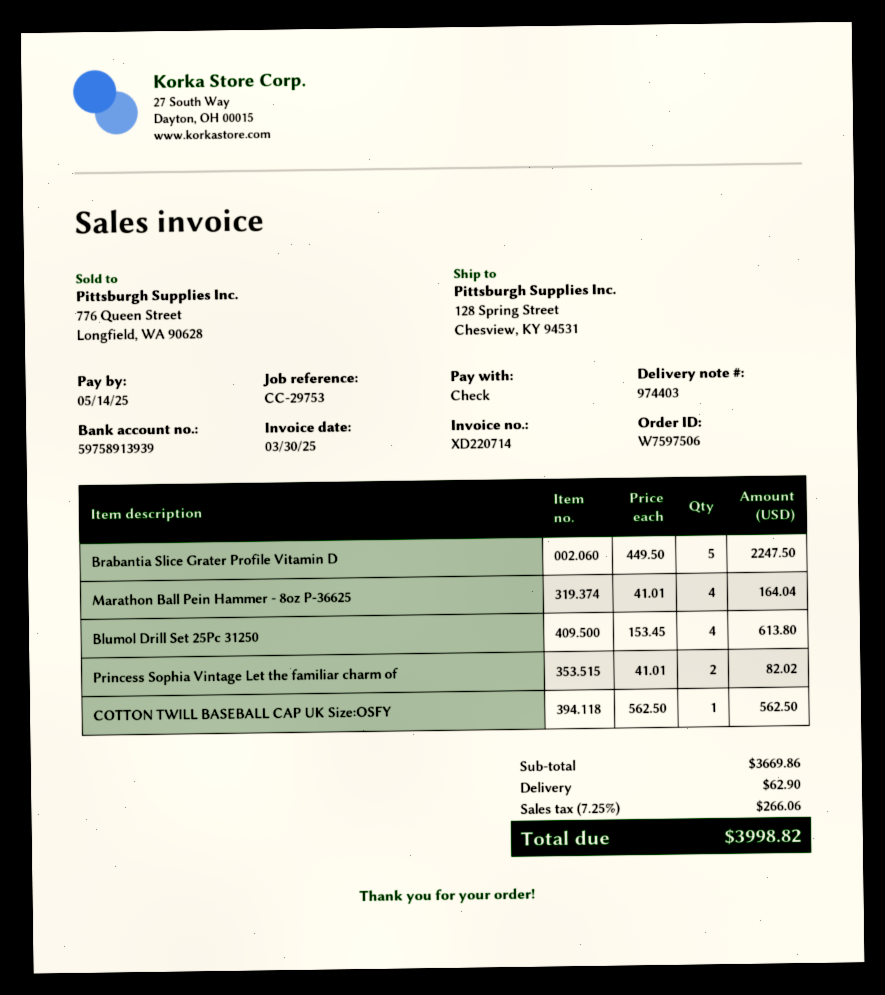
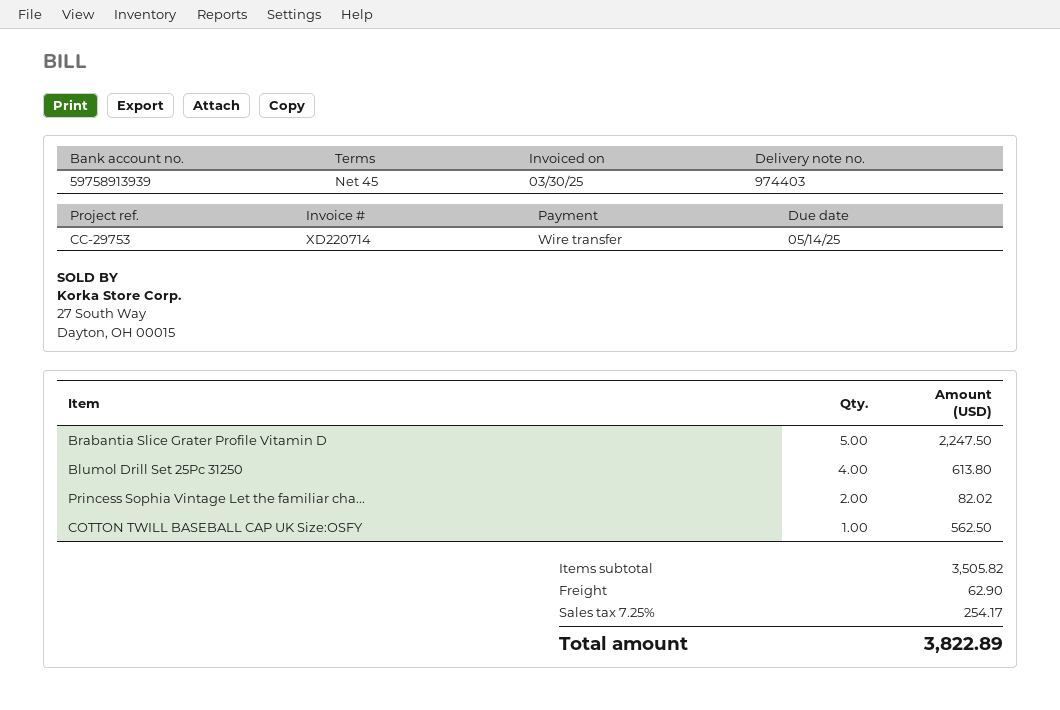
payment method: cheque -> bank transfer
Marathon Ball Pein Hammer - 8oz P-36625: 4 for 164.04 -> none
subtotal: 3669.86 -> 3505.82
tax: 7.25% = 266.06 -> 7.25% = 254.17
total: 3998.82 -> 3822.89

